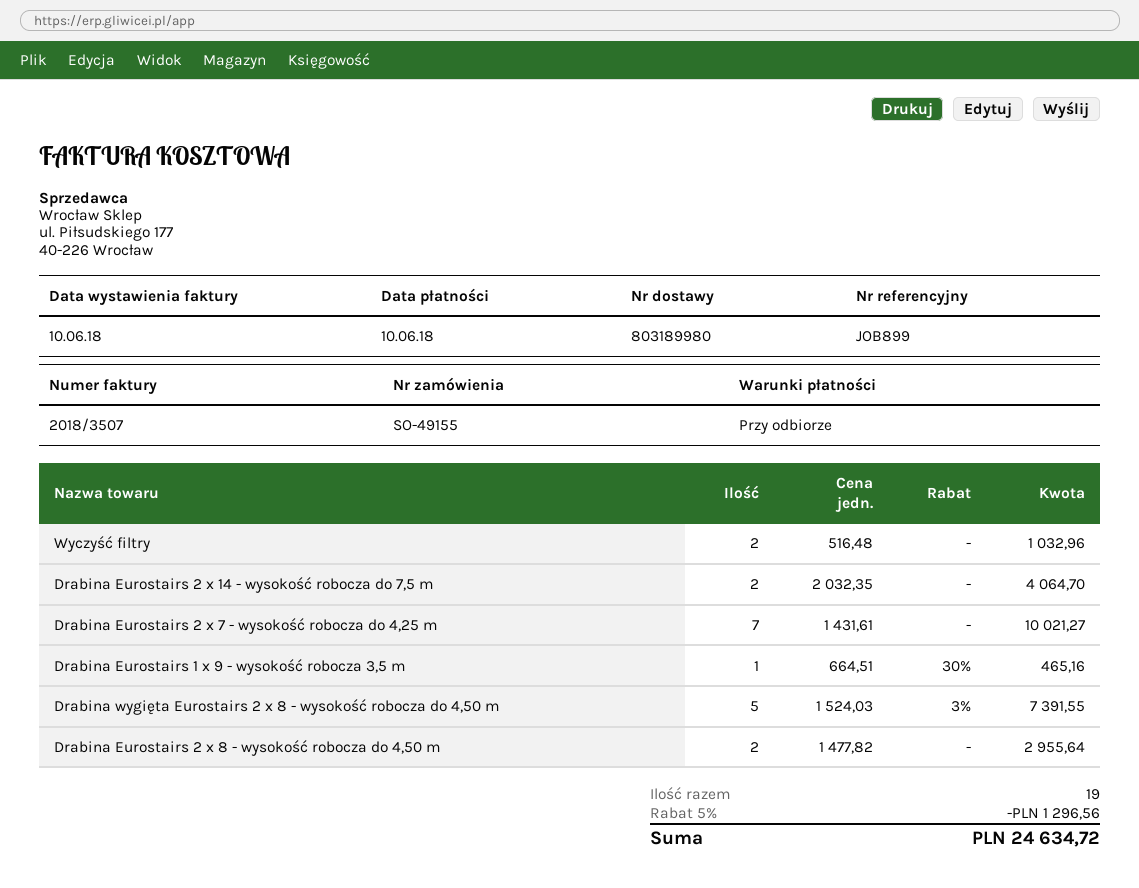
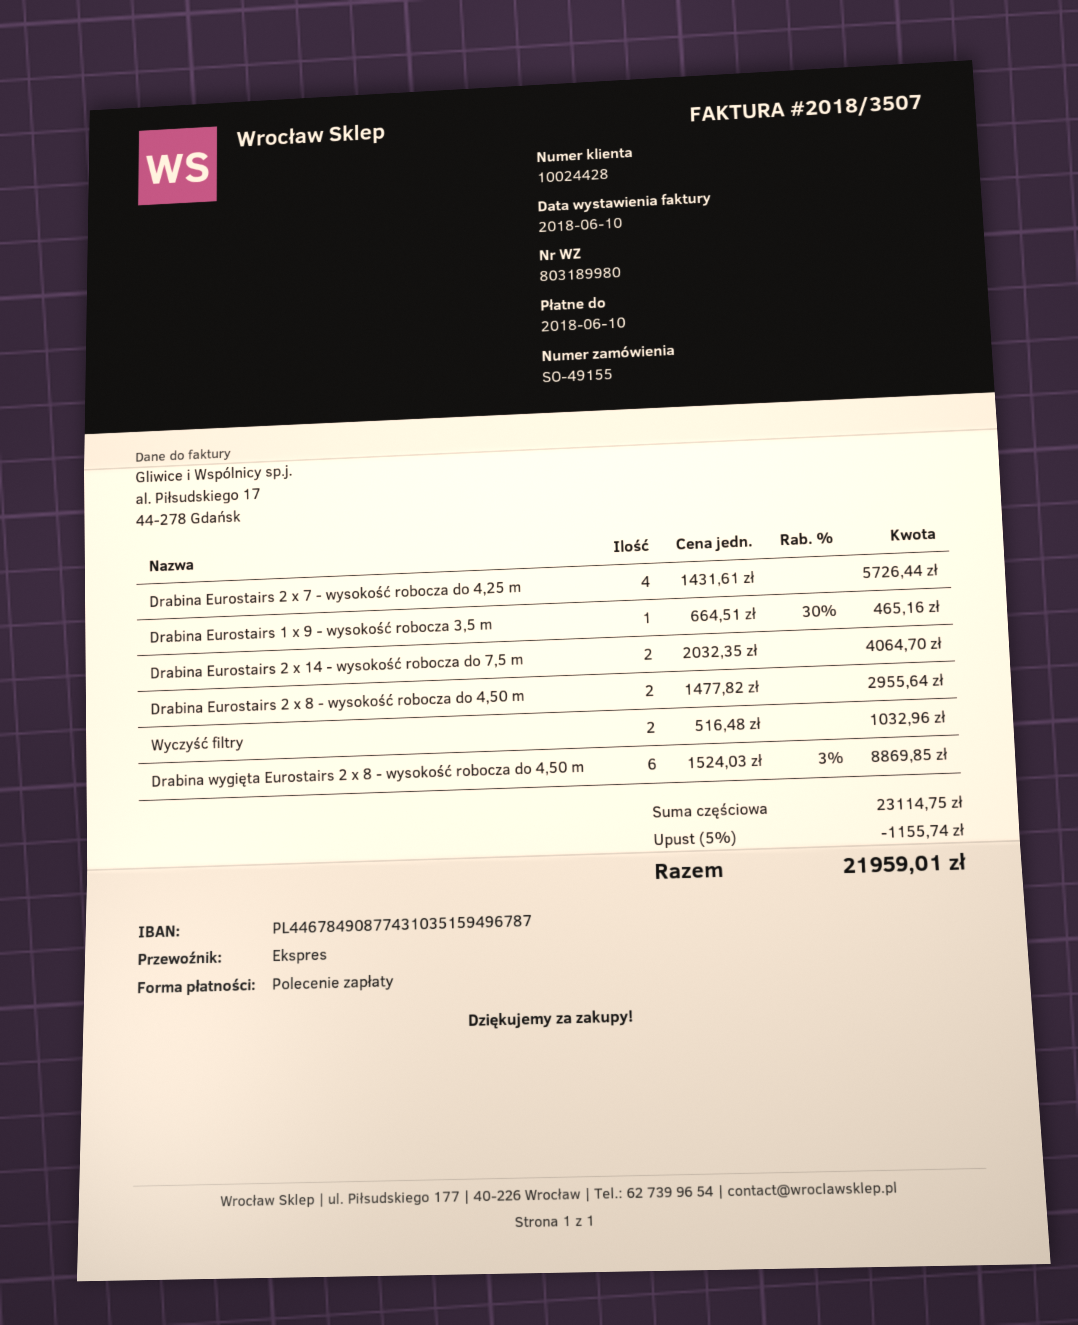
Drabina Eurostairs 2 x 7 - wysokość robocza do 4,25 m: 7 x 1431.61 = 10021.27 -> 4 x 1431.61 = 5726.44
Drabina wygięta Eurostairs 2 x 8 - wysokość robocza do 4,50 m: 5 x 1524.03 - 3% = 7391.55 -> 6 x 1524.03 - 3% = 8869.85
discount: 5% = 1296.56 -> 5% = 1155.74
total: 24634.72 -> 21959.01

